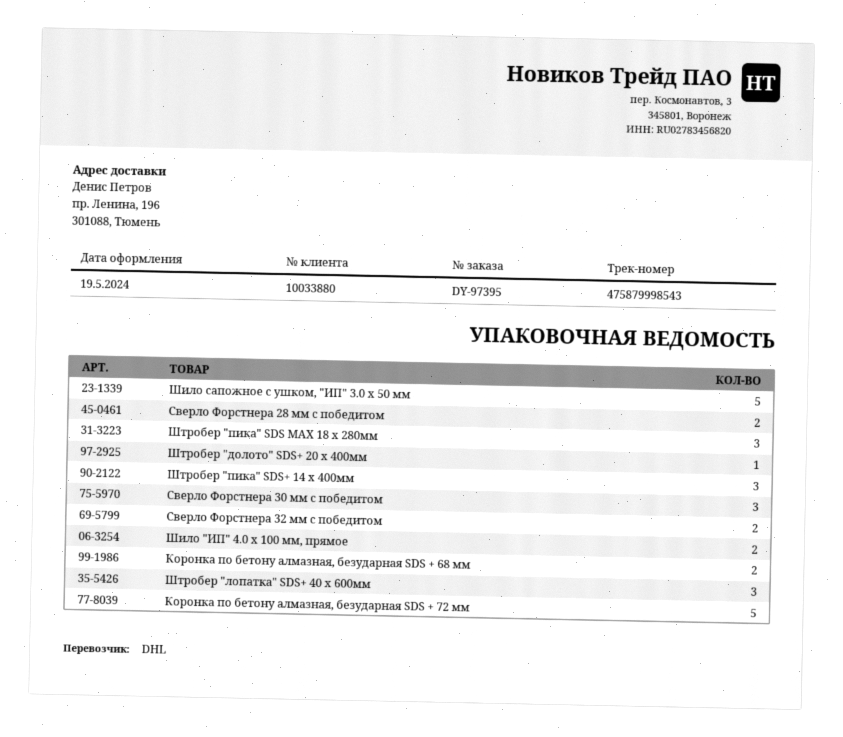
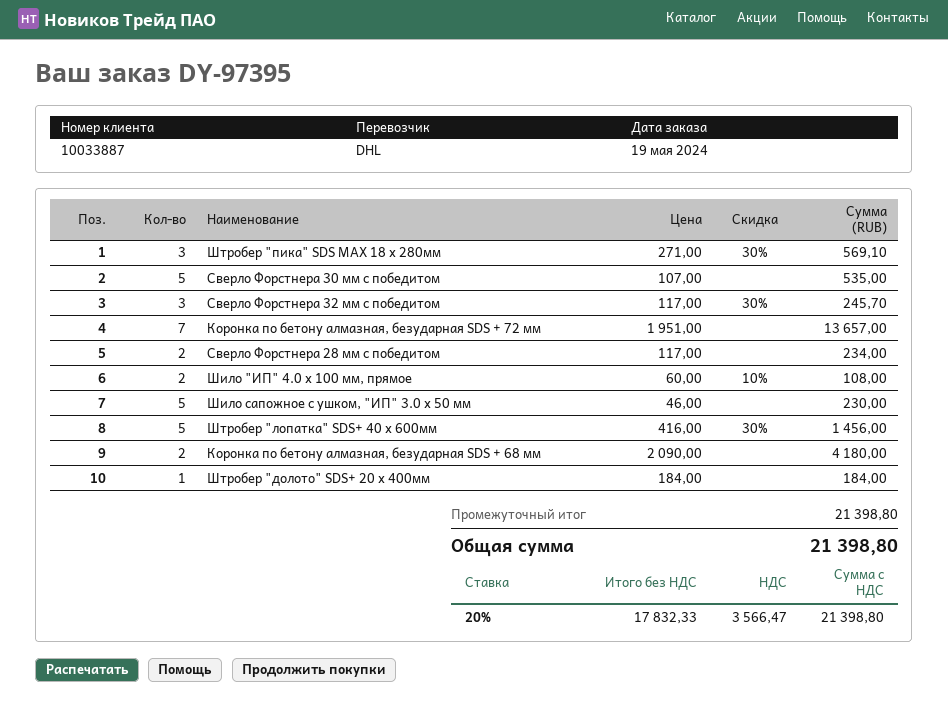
customer number: 10033880 -> 10033887
Штробер "пика" SDS+ 14 х 400мм: 3 -> none
Сверло Форстнера 30 мм с победитом: 3 -> 5
Сверло Форстнера 32 мм с победитом: 2 -> 3
Штробер "лопатка" SDS+ 40 х 600мм: 3 -> 5
Коронка по бетону алмазная, безударная SDS + 72 мм: 5 -> 7

